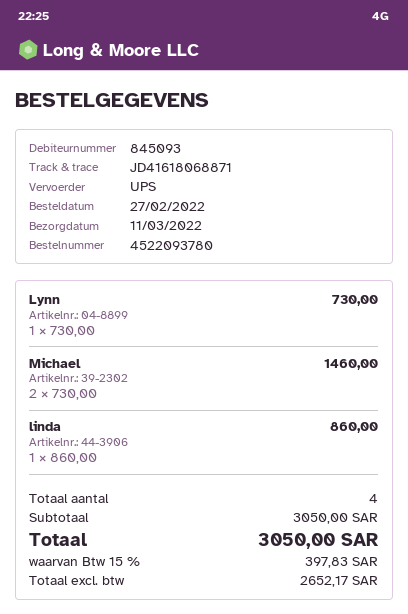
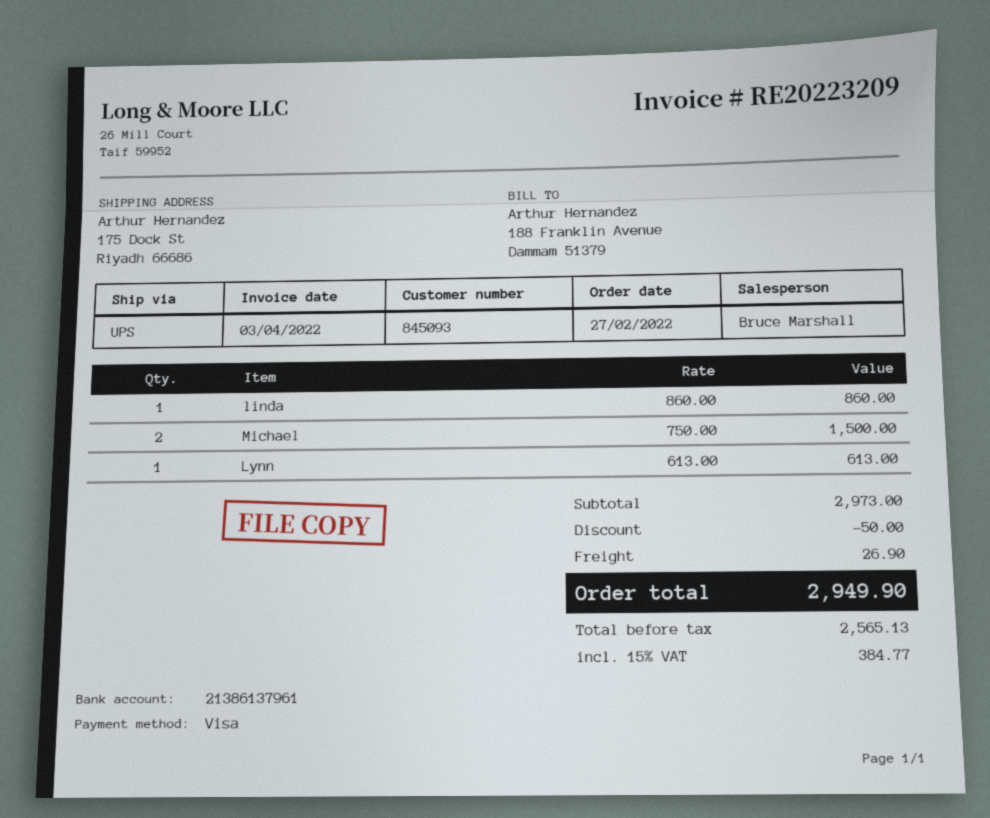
Lynn: 1 x 730.00 = 730.00 -> 1 x 613.00 = 613.00
Michael: 2 x 730.00 = 1460.00 -> 2 x 750.00 = 1500.00
subtotal: 3050.00 -> 2973.00
discount: none -> 50.00
shipping: none -> 26.90
net: 2652.17 -> 2565.13
tax: 15% = 397.83 -> 15% = 384.77
total: 3050.00 -> 2949.90

